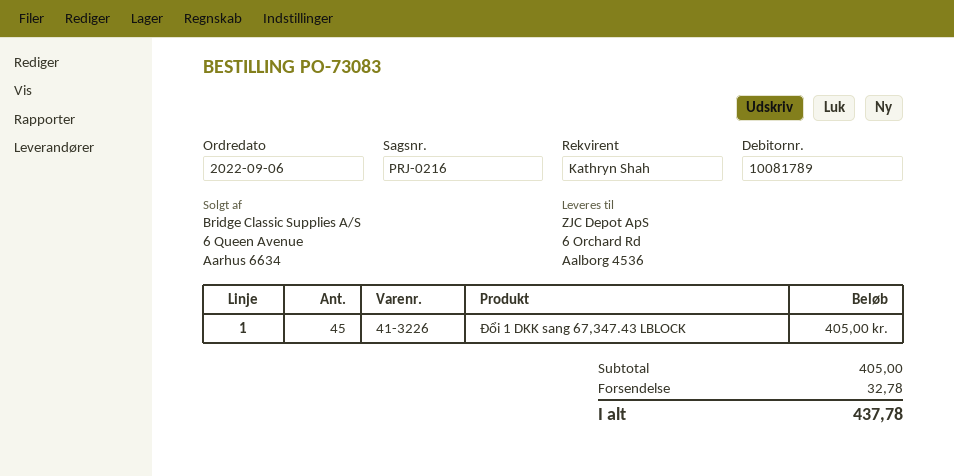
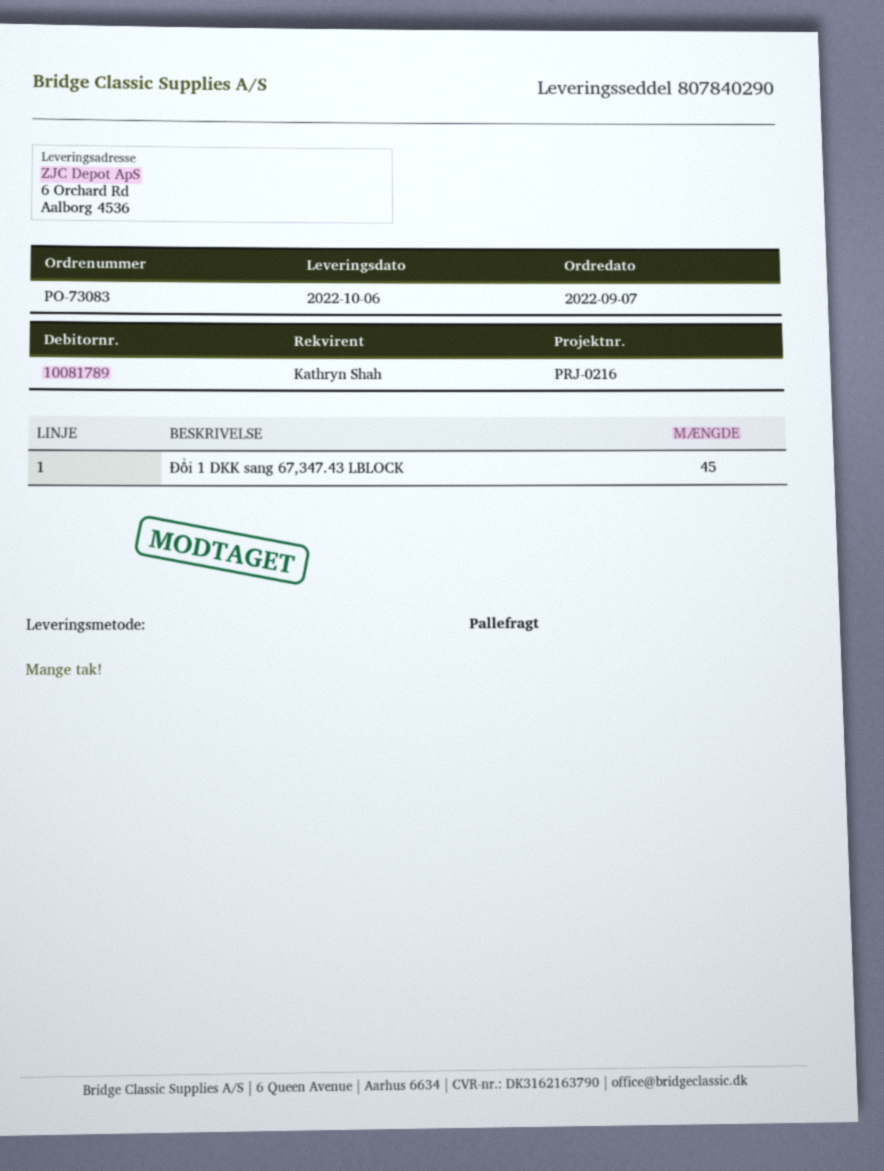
order date: 2022-09-06 -> 2022-09-07

